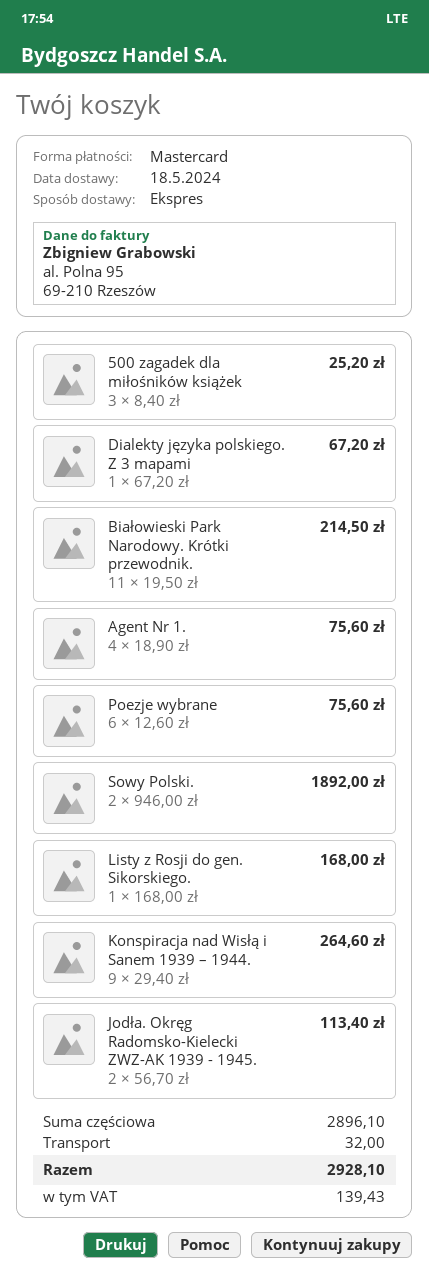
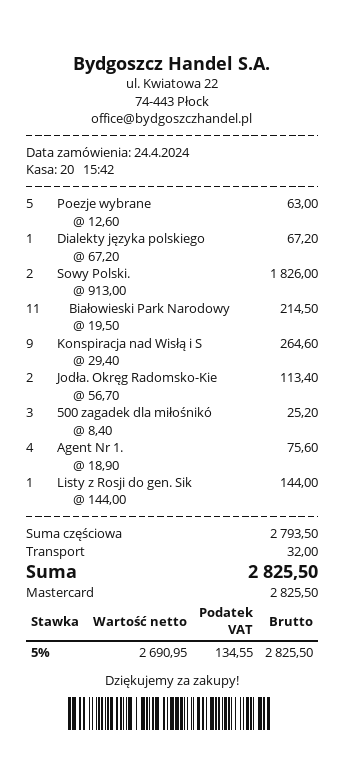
Poezje wybrane: 6 x 12.60 = 75.60 -> 5 x 12.60 = 63.00
Sowy Polski.: 2 x 946.00 = 1892.00 -> 2 x 913.00 = 1826.00
Listy z Rosji do gen. Sikorskiego.: 1 x 168.00 = 168.00 -> 1 x 144.00 = 144.00
subtotal: 2896.10 -> 2793.50
tax: 139.43 -> 134.55
total: 2928.10 -> 2825.50

